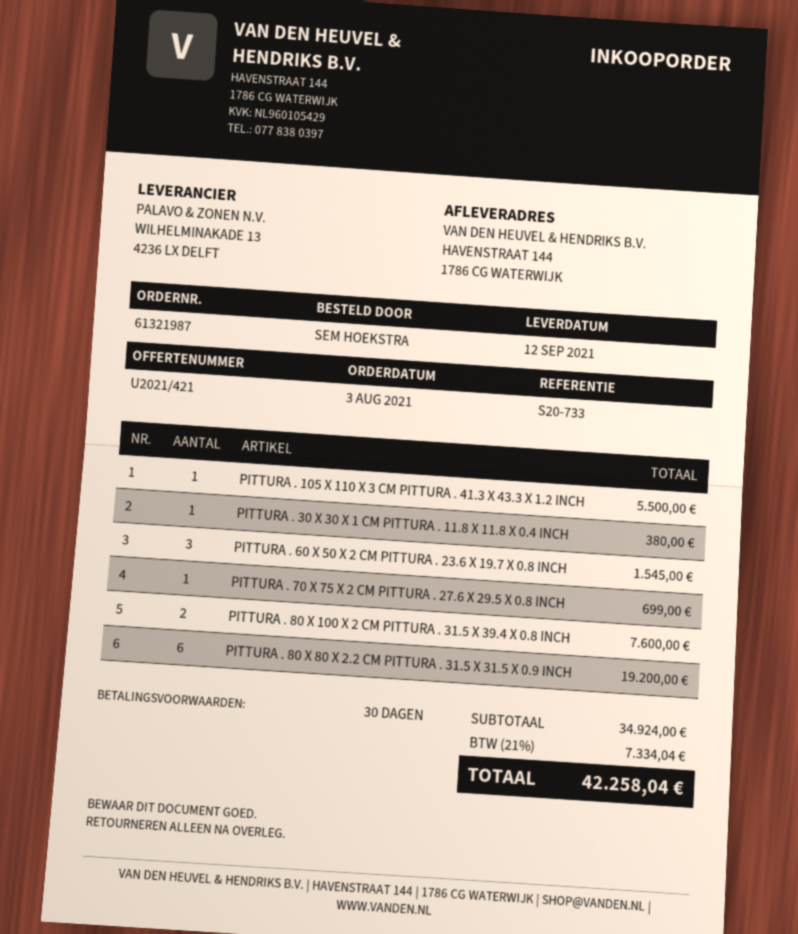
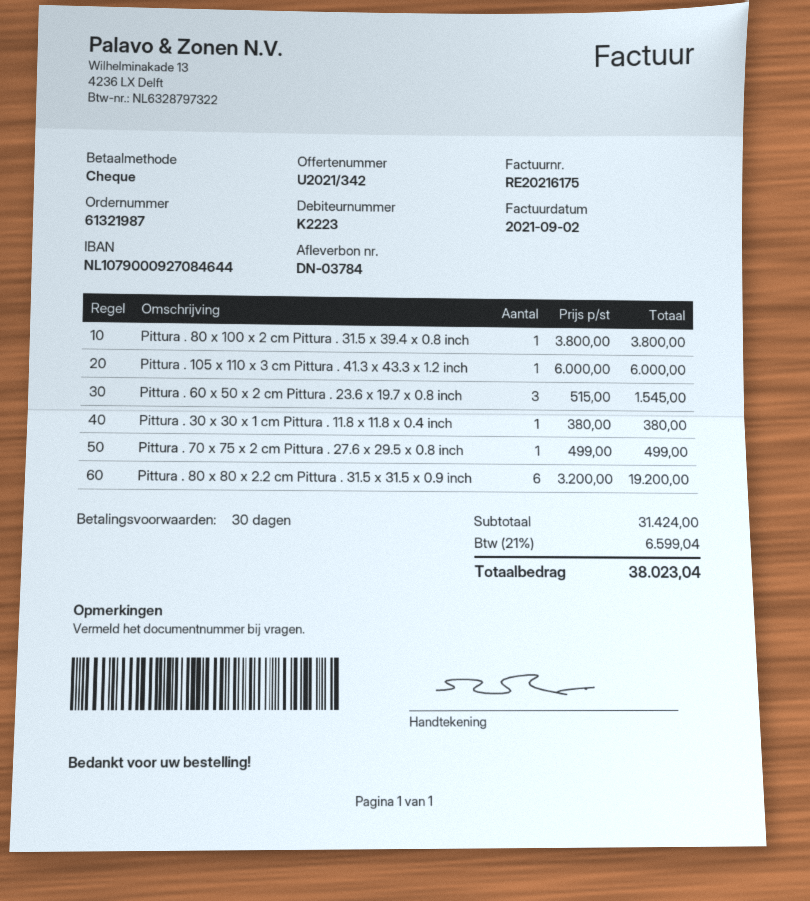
quote number: U2021/421 -> U2021/342
PITTURA . 105 X 110 X 3 CM PITTURA . 41.3 X 43.3 X 1.2 INCH: 1 for 5500.00 -> 1 for 6000.00
PITTURA . 70 X 75 X 2 CM PITTURA . 27.6 X 29.5 X 0.8 INCH: 1 for 699.00 -> 1 for 499.00
PITTURA . 80 X 100 X 2 CM PITTURA . 31.5 X 39.4 X 0.8 INCH: 2 for 7600.00 -> 1 for 3800.00
subtotal: 34924.00 -> 31424.00
tax: 21% = 7334.04 -> 21% = 6599.04
total: 42258.04 -> 38023.04

